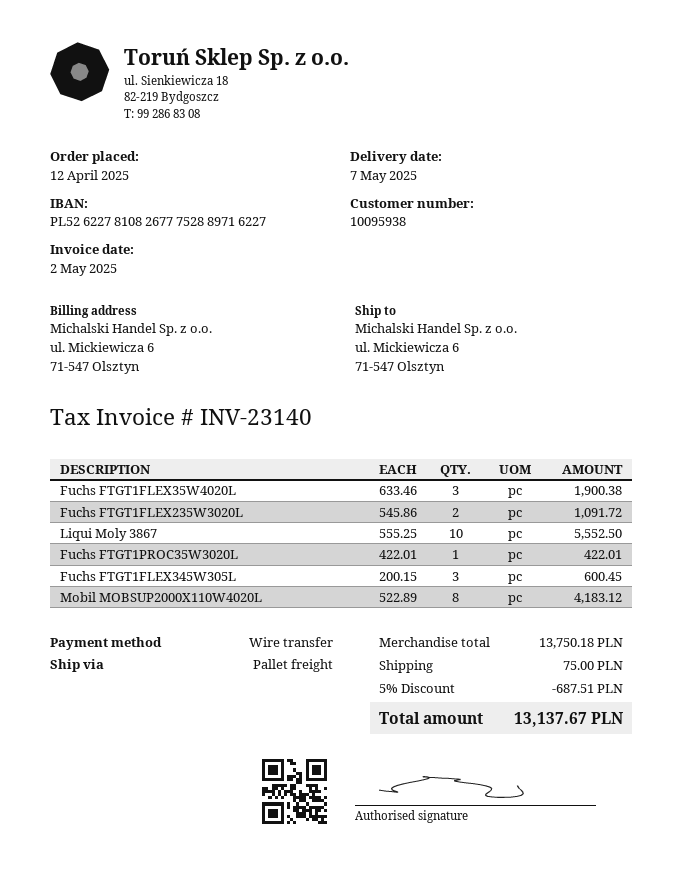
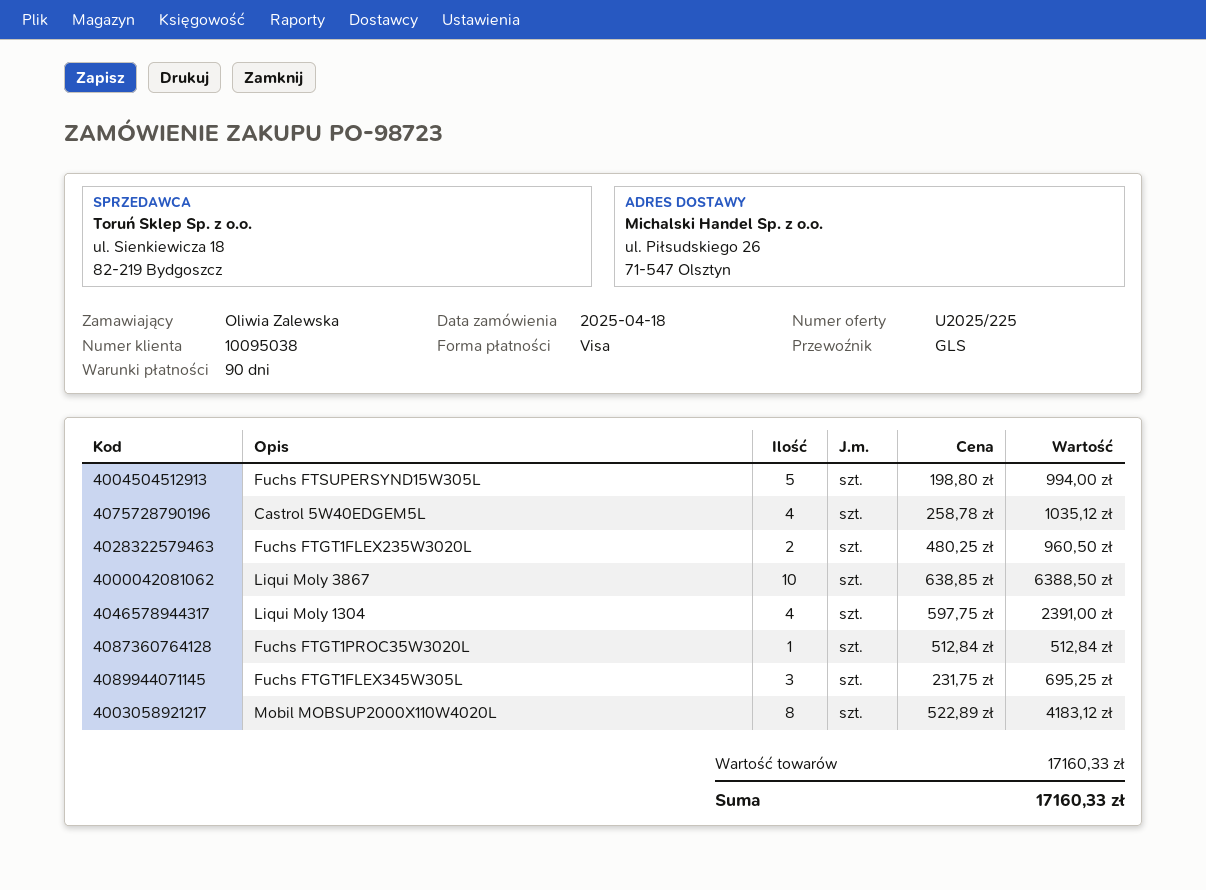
order date: 2025-04-12 -> 2025-04-18
customer number: 10095938 -> 10095038
payment method: bank transfer -> Visa
shipping method: pallet freight -> GLS
ship to: ul. Mickiewicza 6, 71-547 Olsztyn -> ul. Piłsudskiego 26, 71-547 Olsztyn
Fuchs FTGT1FLEX35W4020L: 3 x 633.46 = 1900.38 -> none
Fuchs FTGT1FLEX235W3020L: 2 x 545.86 = 1091.72 -> 2 x 480.25 = 960.50
Liqui Moly 3867: 10 x 555.25 = 5552.50 -> 10 x 638.85 = 6388.50
Fuchs FTGT1PROC35W3020L: 1 x 422.01 = 422.01 -> 1 x 512.84 = 512.84
Fuchs FTGT1FLEX345W305L: 3 x 200.15 = 600.45 -> 3 x 231.75 = 695.25
Fuchs FTSUPERSYND15W305L: none -> 5 x 198.80 = 994.00
Castrol 5W40EDGEM5L: none -> 4 x 258.78 = 1035.12
Liqui Moly 1304: none -> 4 x 597.75 = 2391.00
subtotal: 13750.18 -> 17160.33
discount: 5% = 687.51 -> none
shipping: 75.00 -> none
total: 13137.67 -> 17160.33

